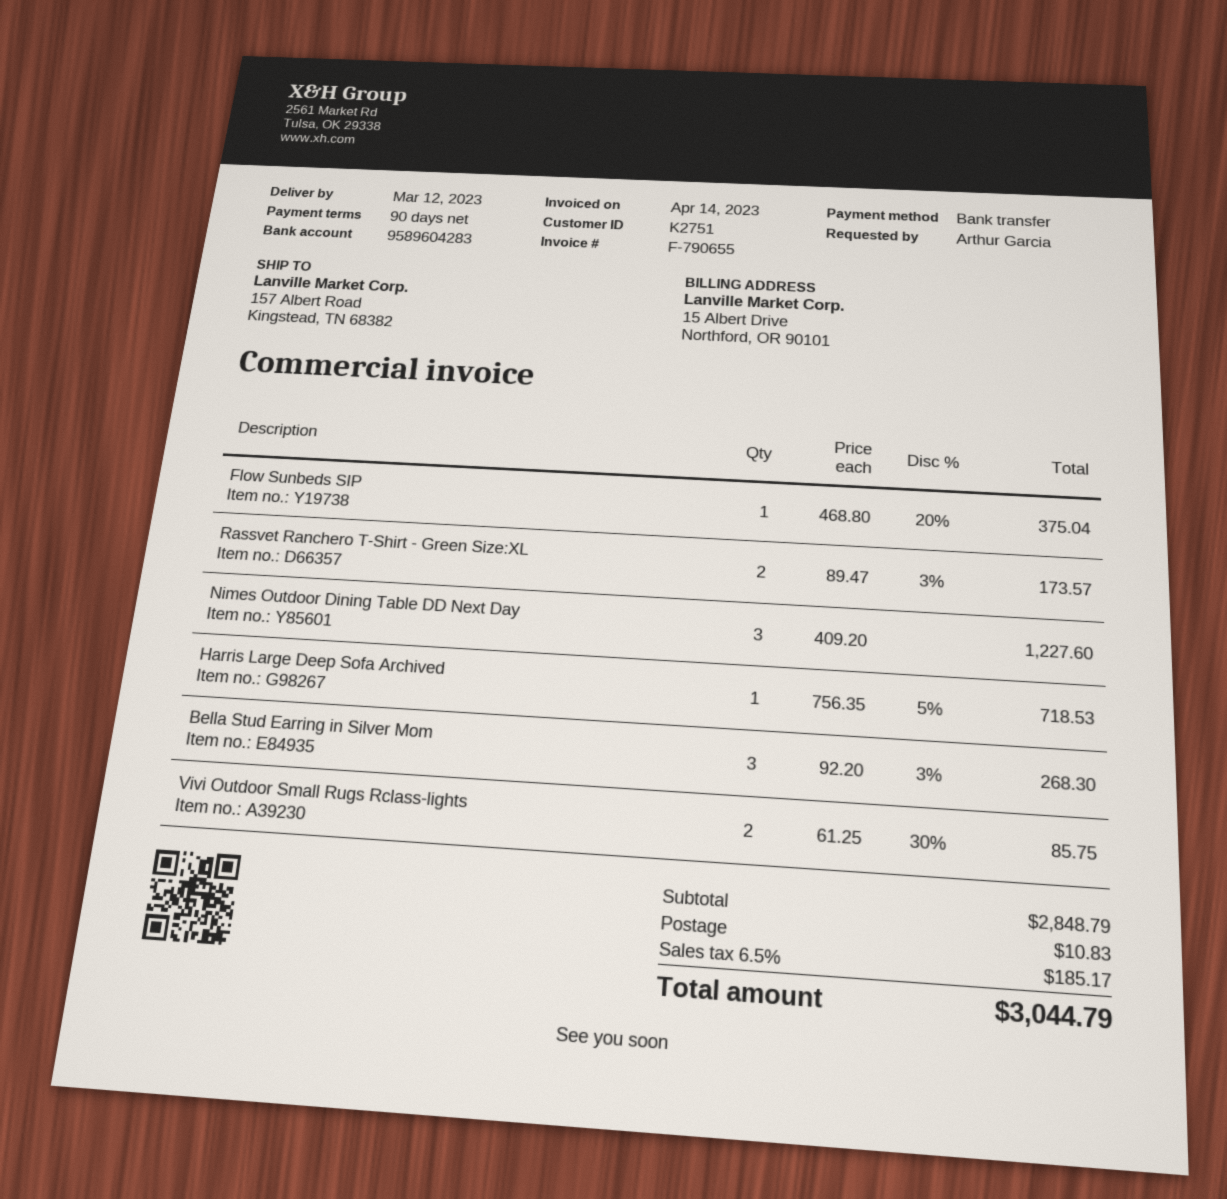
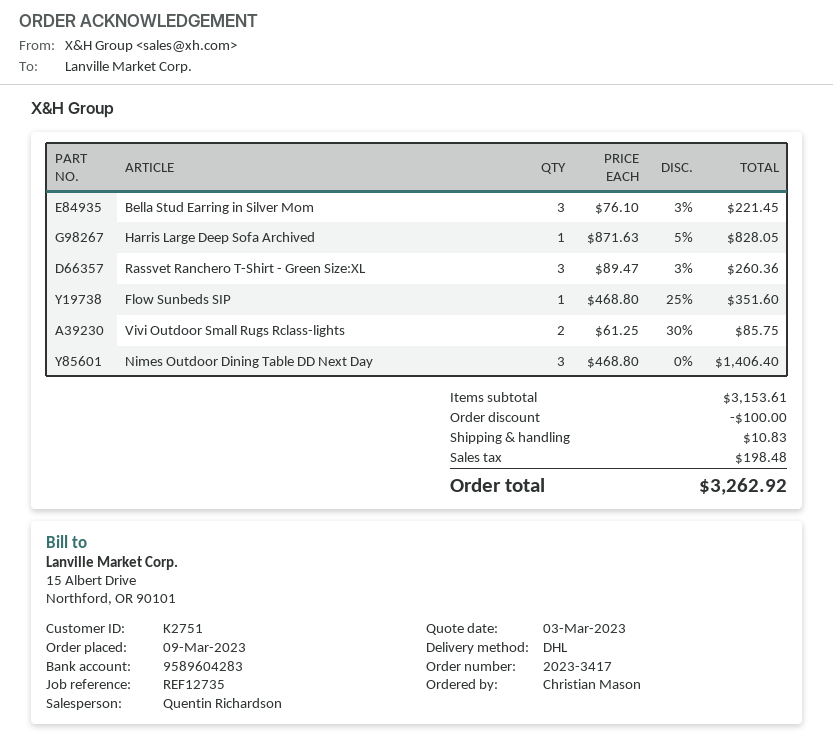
ordered by: Arthur Garcia -> Christian Mason
Flow Sunbeds SIP: 1 x 468.80 - 20% = 375.04 -> 1 x 468.80 - 25% = 351.60
Rassvet Ranchero T-Shirt - Green Size:XL: 2 x 89.47 - 3% = 173.57 -> 3 x 89.47 - 3% = 260.36
Nimes Outdoor Dining Table DD Next Day: 3 x 409.20 = 1227.60 -> 3 x 468.80 = 1406.40
Harris Large Deep Sofa Archived: 1 x 756.35 - 5% = 718.53 -> 1 x 871.63 - 5% = 828.05
Bella Stud Earring in Silver Mom: 3 x 92.20 - 3% = 268.30 -> 3 x 76.10 - 3% = 221.45
subtotal: 2848.79 -> 3153.61
discount: none -> 100.00
tax: 185.17 -> 198.48
total: 3044.79 -> 3262.92

